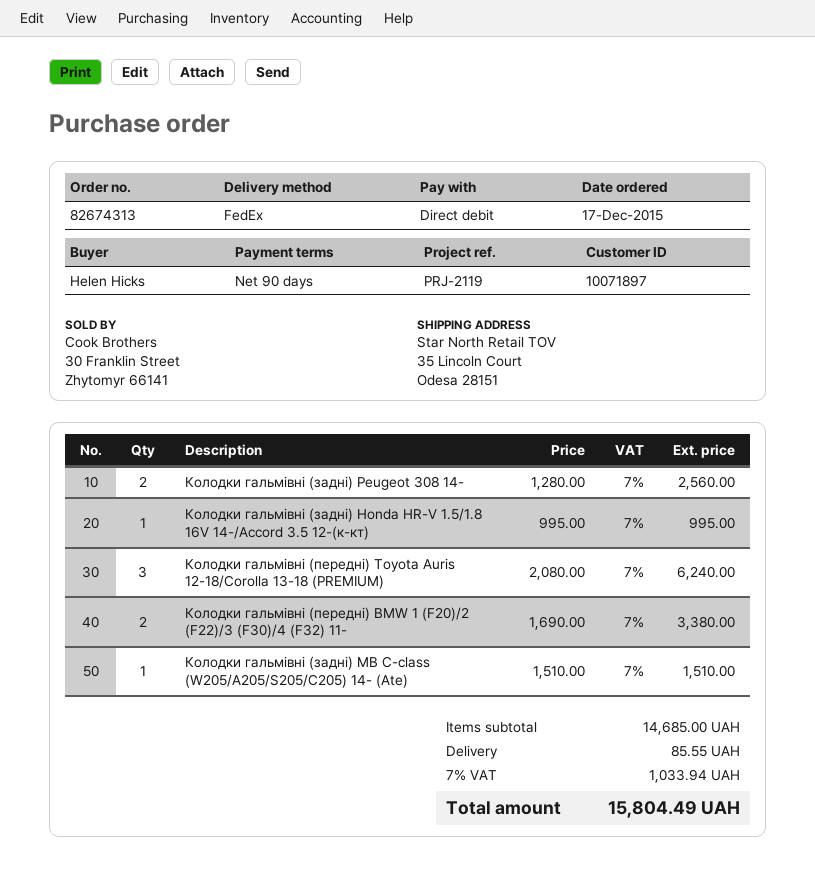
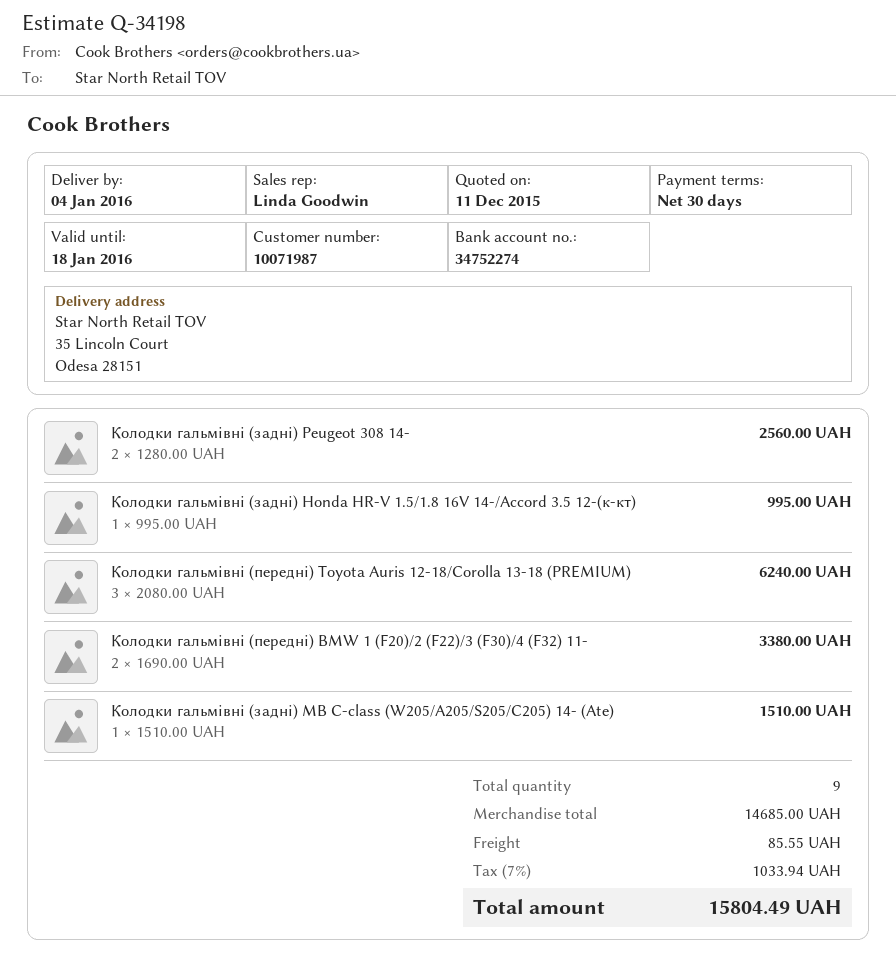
payment terms: 90 days -> 30 days
customer number: 10071897 -> 10071987

